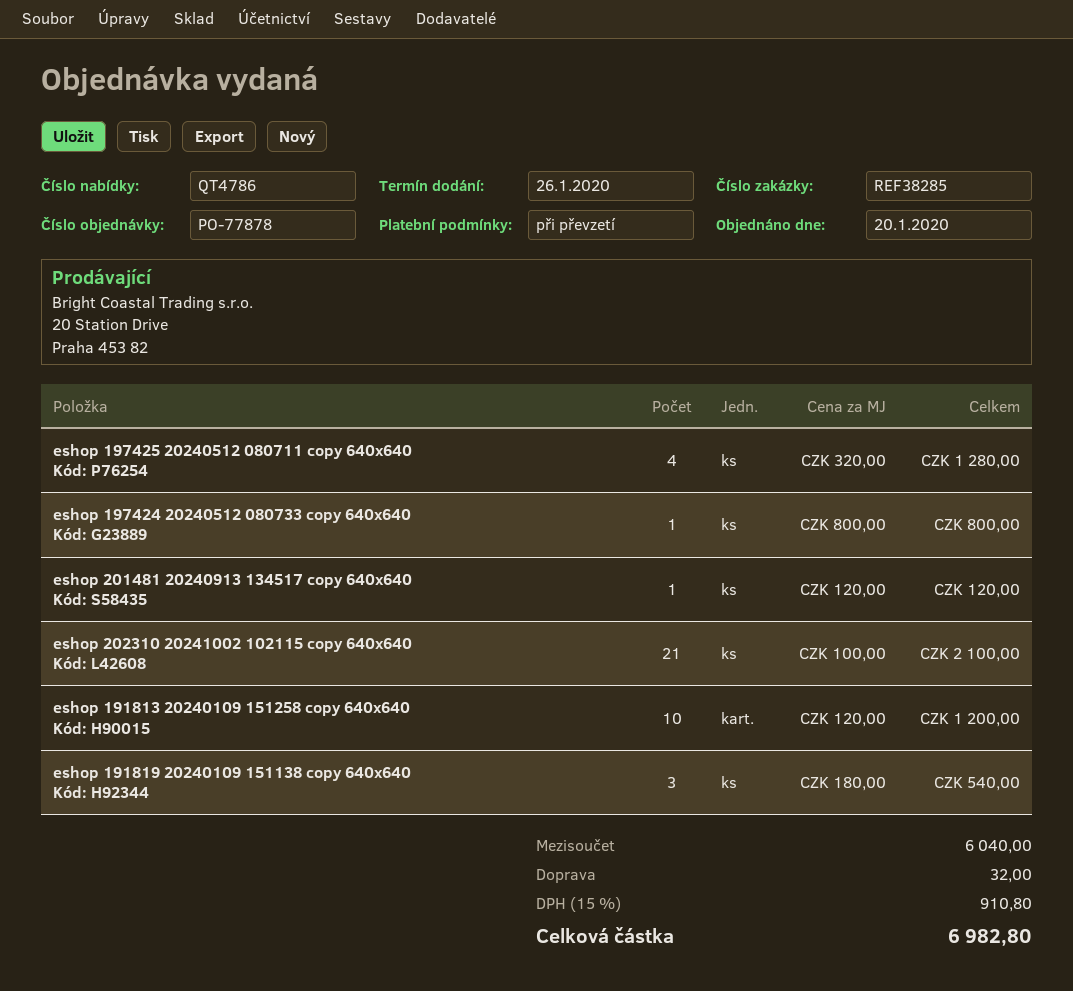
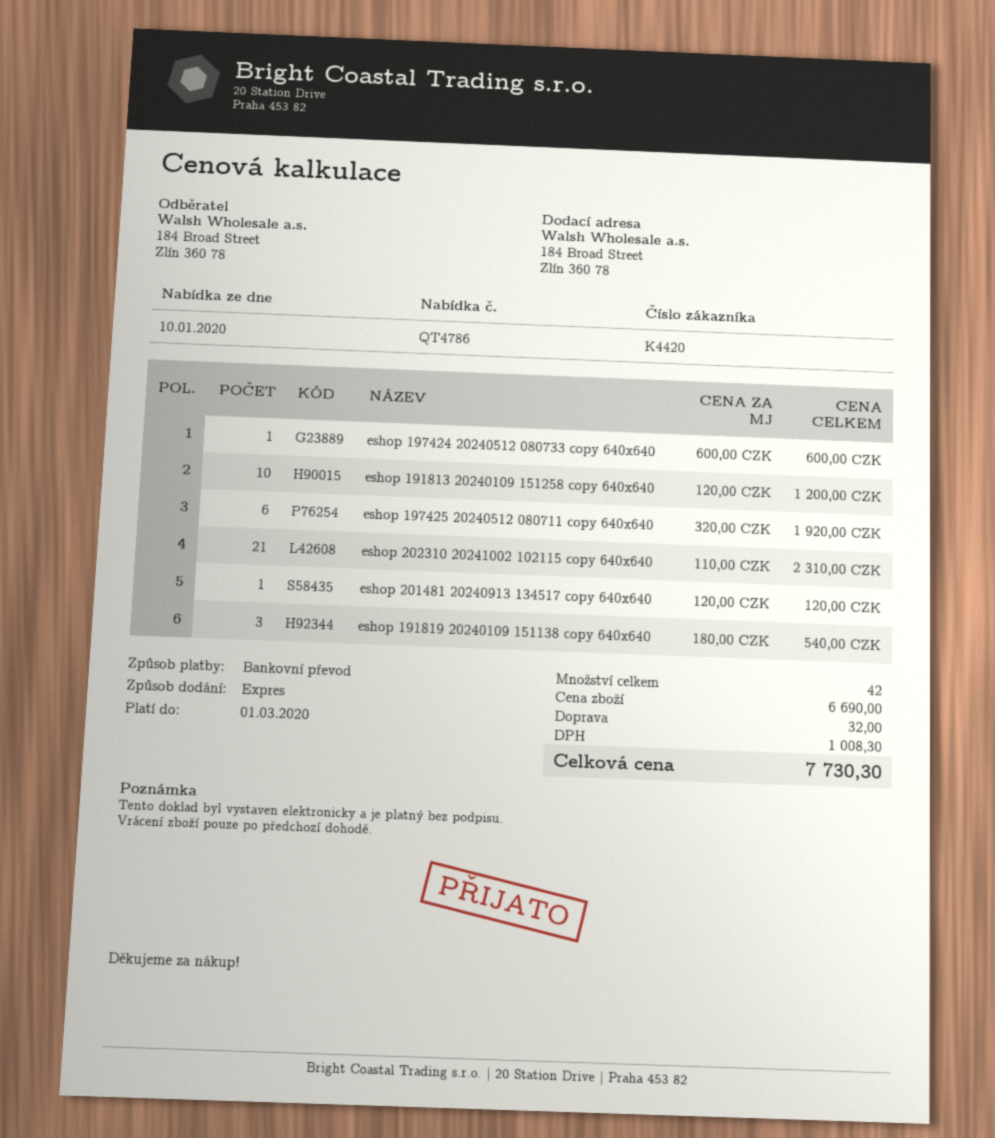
eshop 197425 20240512 080711 copy 640x640: 4 x 320.00 = 1280.00 -> 6 x 320.00 = 1920.00
eshop 197424 20240512 080733 copy 640x640: 1 x 800.00 = 800.00 -> 1 x 600.00 = 600.00
eshop 202310 20241002 102115 copy 640x640: 21 x 100.00 = 2100.00 -> 21 x 110.00 = 2310.00
subtotal: 6040.00 -> 6690.00
tax: 910.80 -> 1008.30
total: 6982.80 -> 7730.30

